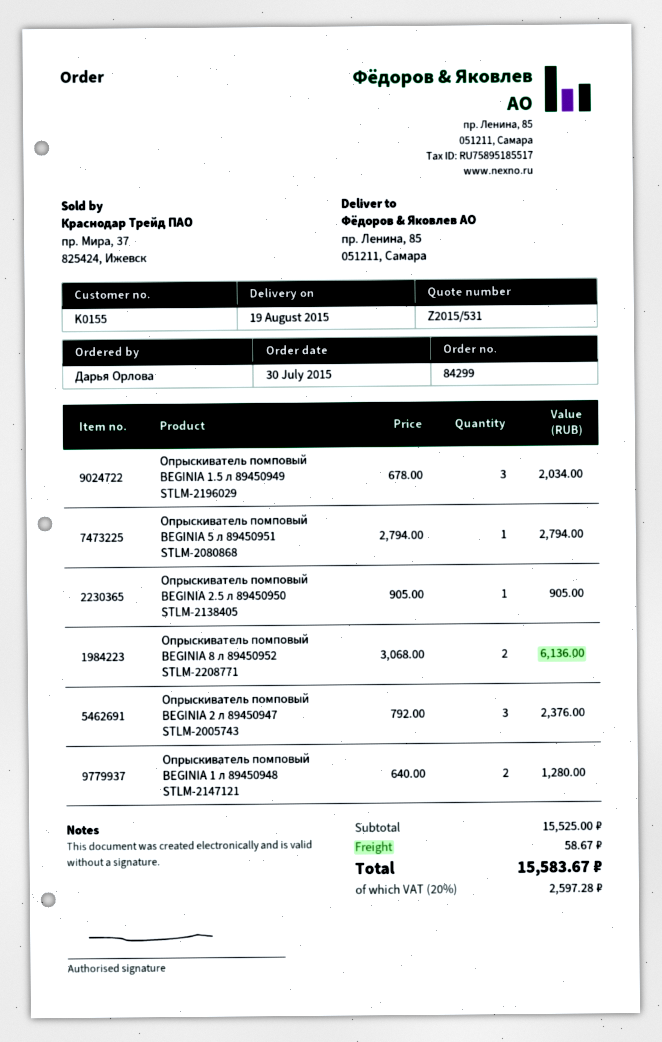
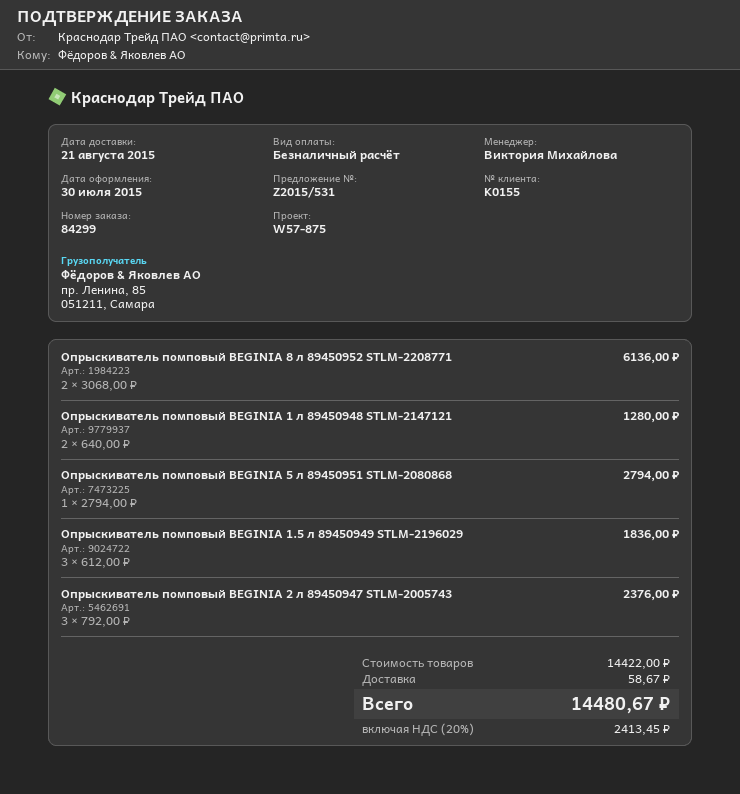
delivery date: 2015-08-19 -> 2015-08-21
Опрыскиватель помповый BEGINIA 1.5 л 89450949 STLM-2196029: 3 x 678.00 = 2034.00 -> 3 x 612.00 = 1836.00
Опрыскиватель помповый BEGINIA 2.5 л 89450950 STLM-2138405: 1 x 905.00 = 905.00 -> none
subtotal: 15525.00 -> 14422.00
tax: 20% = 2597.28 -> 20% = 2413.45
total: 15583.67 -> 14480.67

